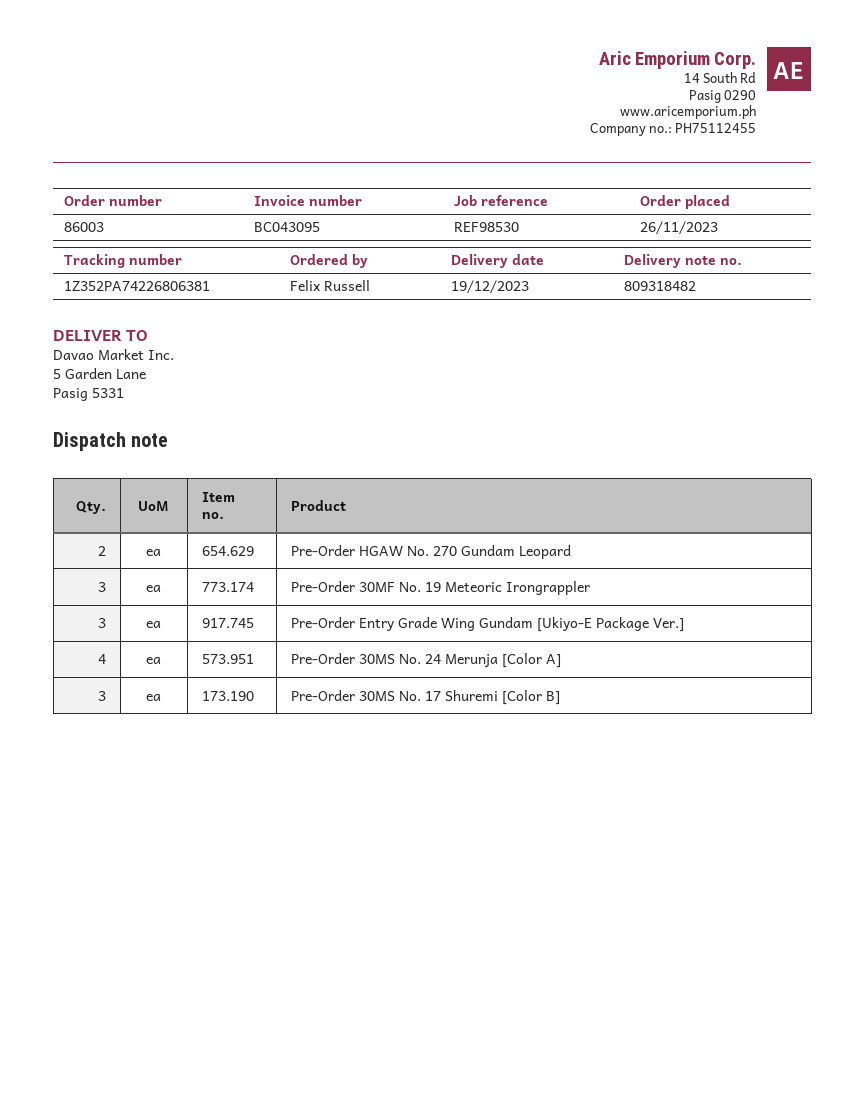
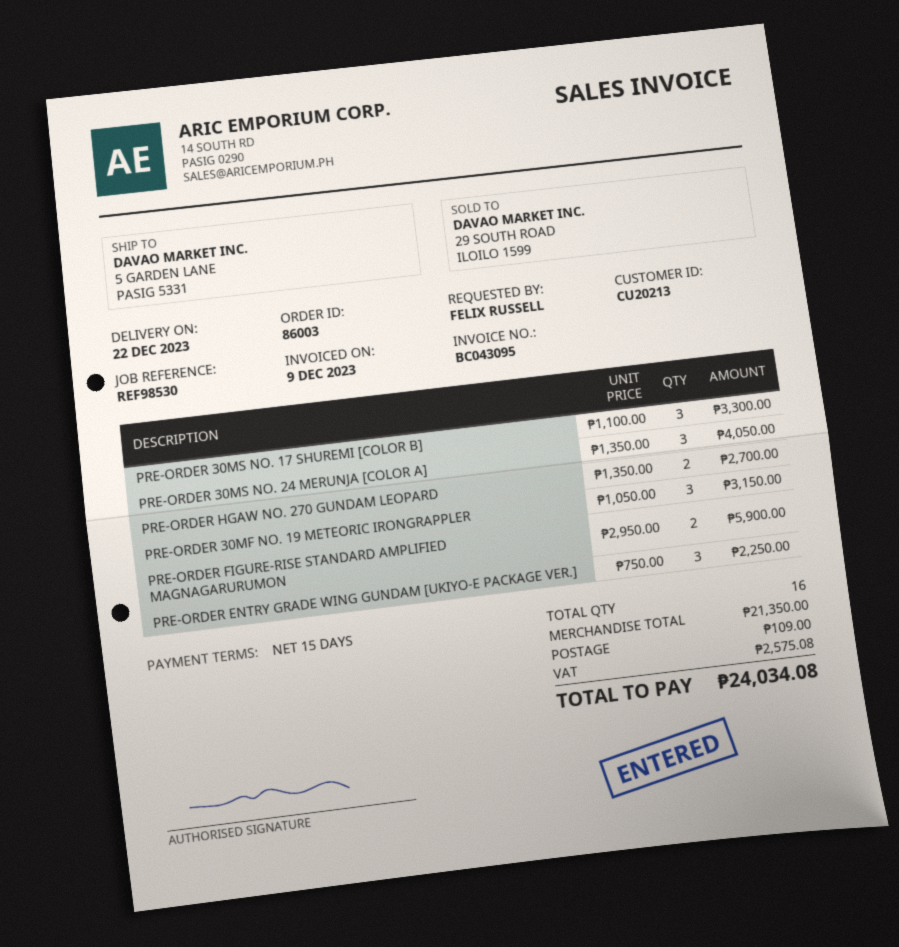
delivery date: 2023-12-19 -> 2023-12-22
Pre-Order 30MS No. 24 Merunja [Color A]: 4 -> 3
PRE-ORDER FIGURE-RISE STANDARD AMPLIFIED MAGNAGARURUMON: none -> 2

